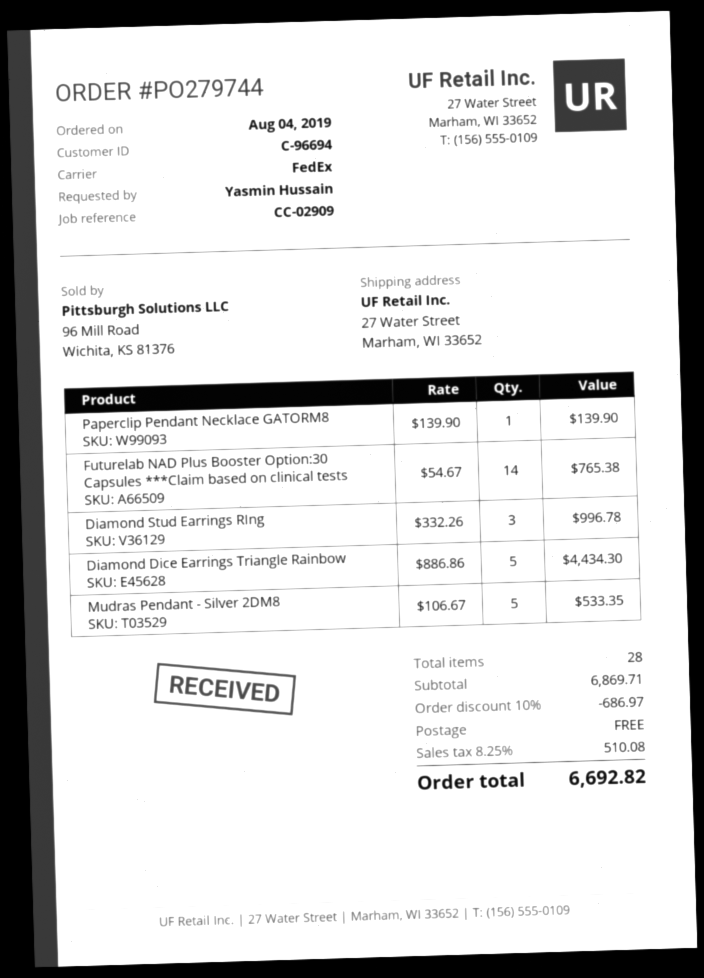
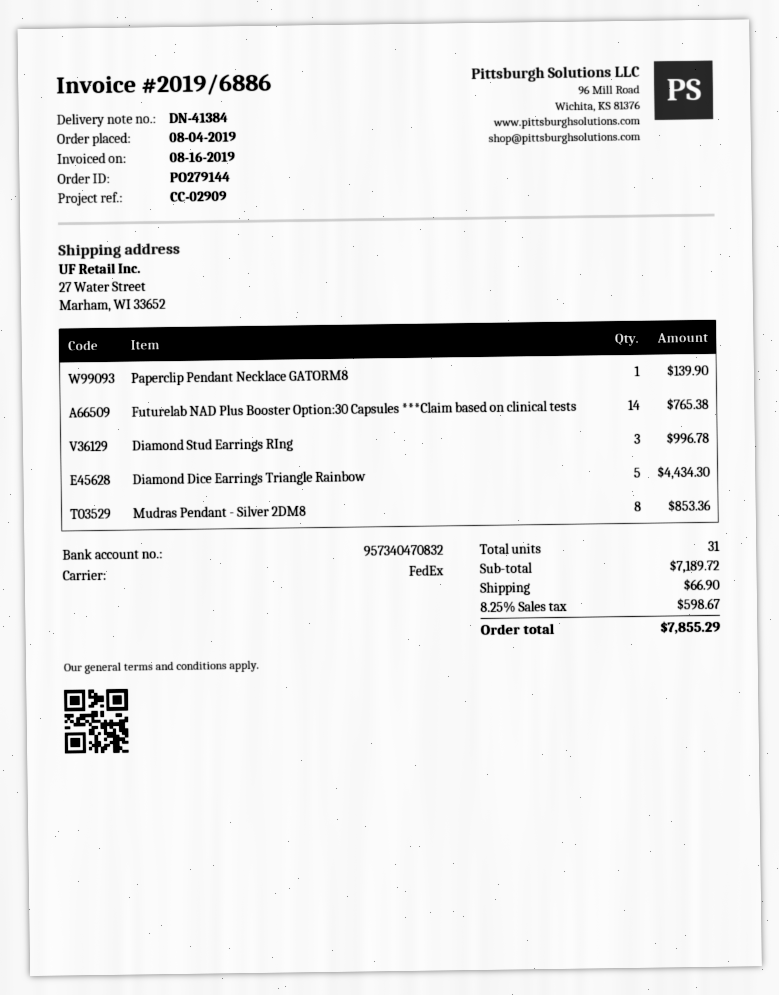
order number: PO279744 -> PO279144
Mudras Pendant - Silver 2DM8: 5 for 533.35 -> 8 for 853.36
total quantity: 28 -> 31
subtotal: 6869.71 -> 7189.72
discount: 10% = 686.97 -> none
shipping: 0.00 -> 66.90
tax: 8.25% = 510.08 -> 8.25% = 598.67
total: 6692.82 -> 7855.29

